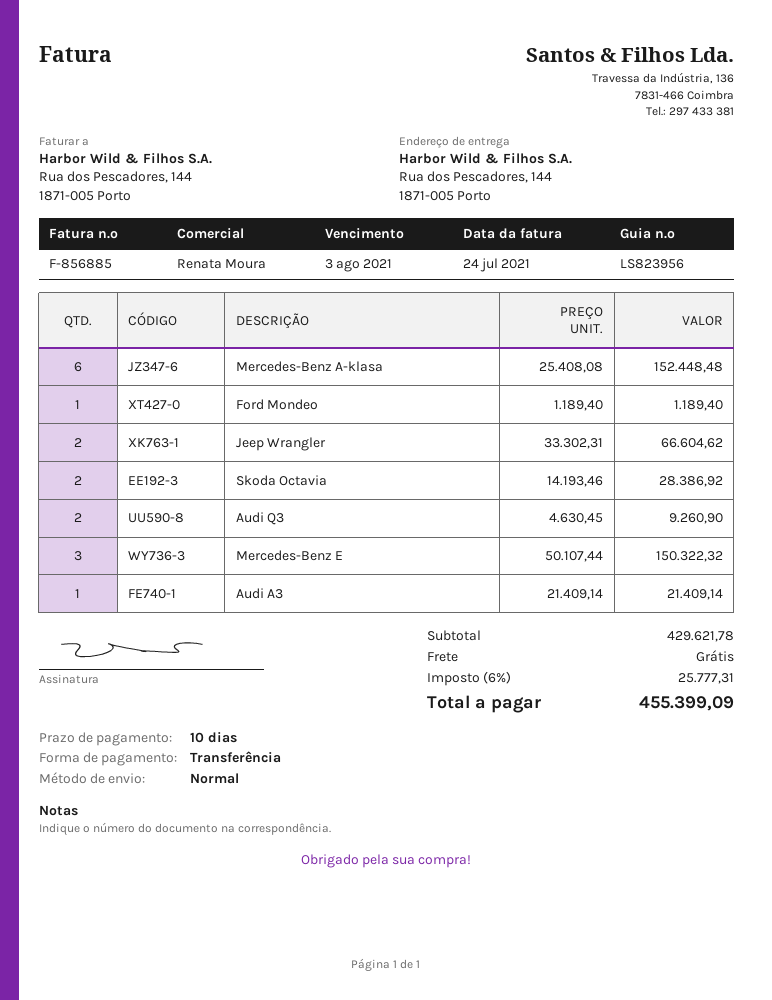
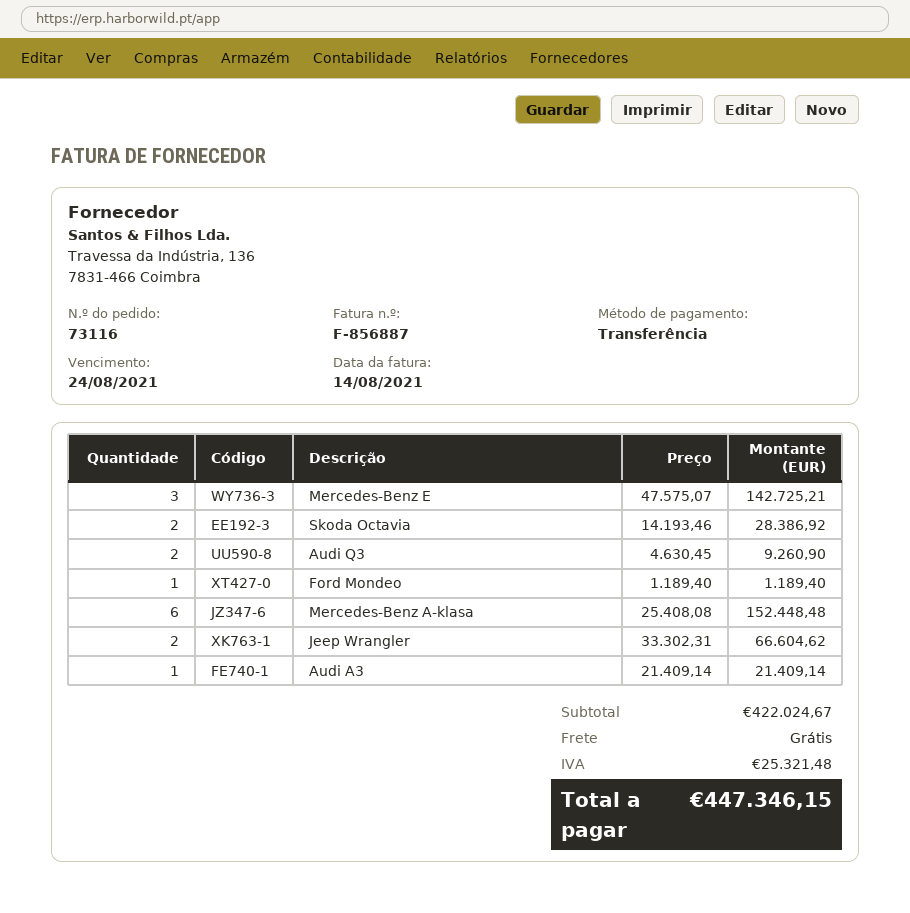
invoice number: F-856885 -> F-856887
invoice date: 2021-07-24 -> 2021-08-14
due date: 2021-08-03 -> 2021-08-24
Mercedes-Benz E: 3 x 50107.44 = 150322.32 -> 3 x 47575.07 = 142725.21
subtotal: 429621.78 -> 422024.67
tax: 25777.31 -> 25321.48
total: 455399.09 -> 447346.15

